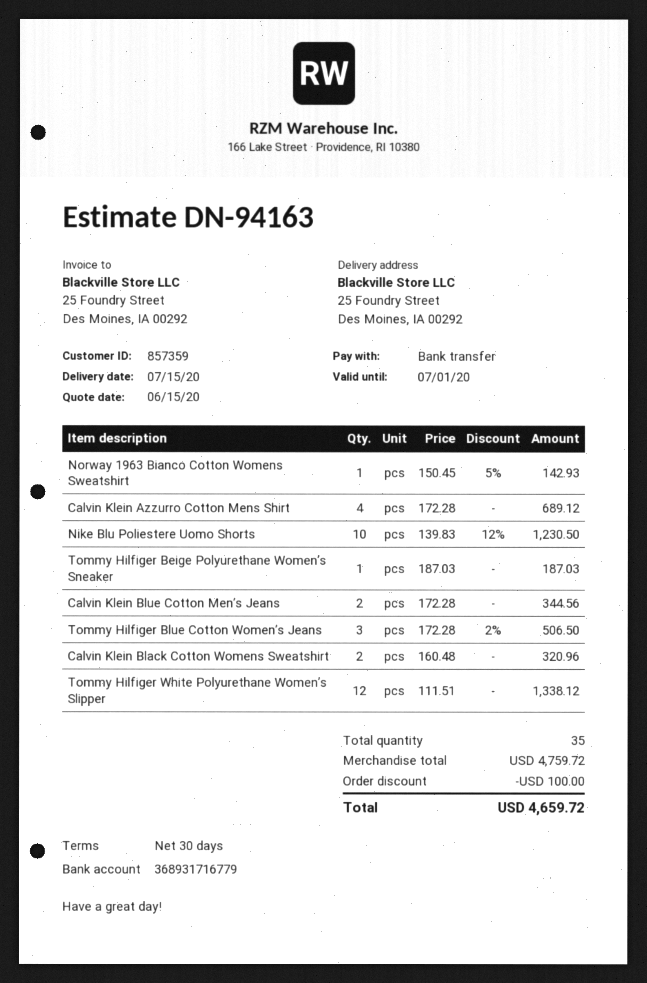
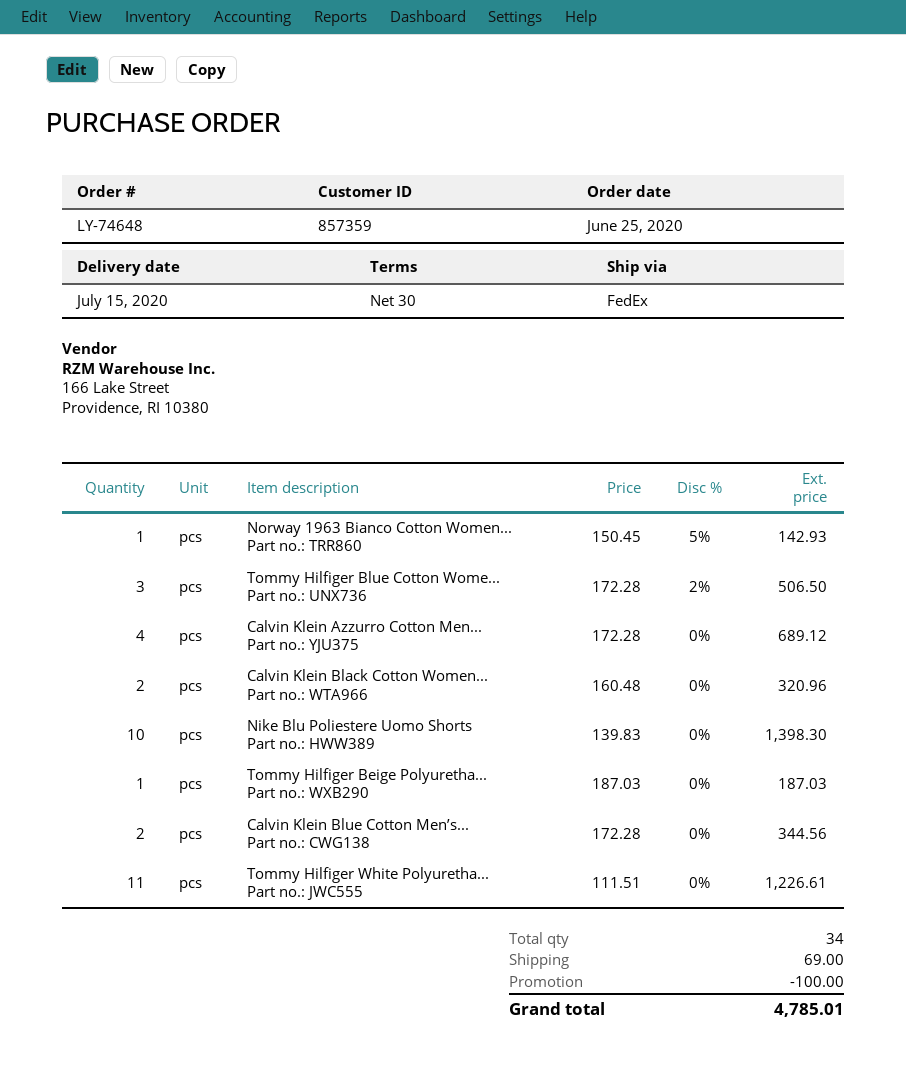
Nike Blu Poliestere Uomo Shorts: 10 x 139.83 - 12% = 1230.50 -> 10 x 139.83 = 1398.30
Tommy Hilfiger White Polyurethane Women’s Slipper: 12 x 111.51 = 1338.12 -> 11 x 111.51 = 1226.61
total quantity: 35 -> 34
shipping: none -> 69.00
total: 4659.72 -> 4785.01

